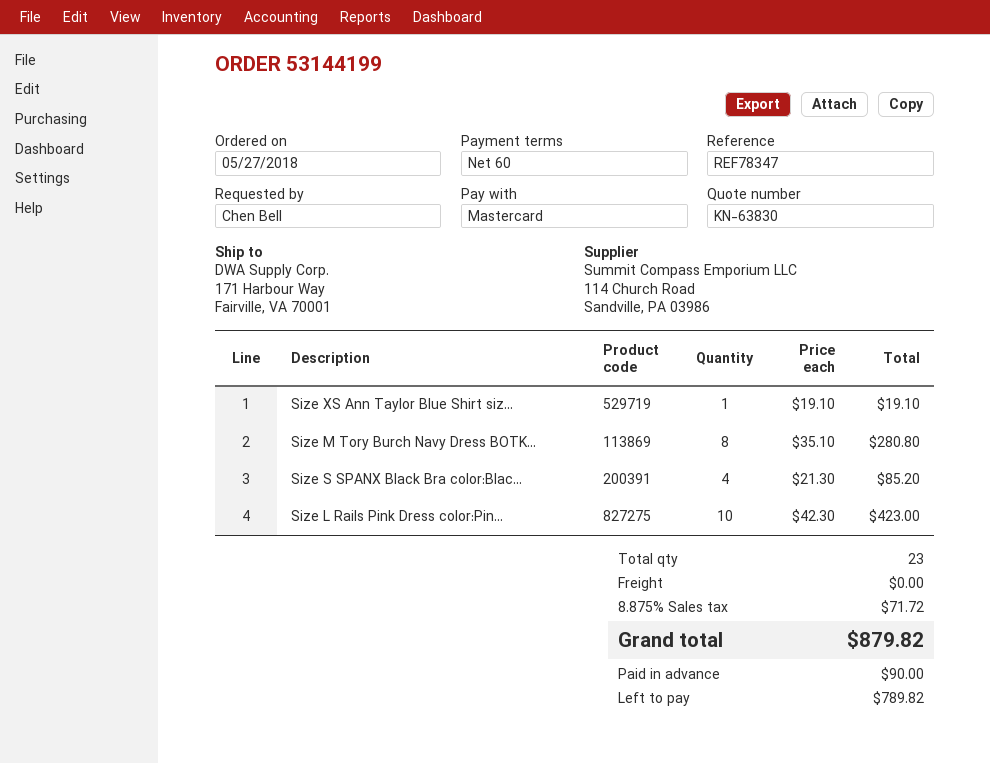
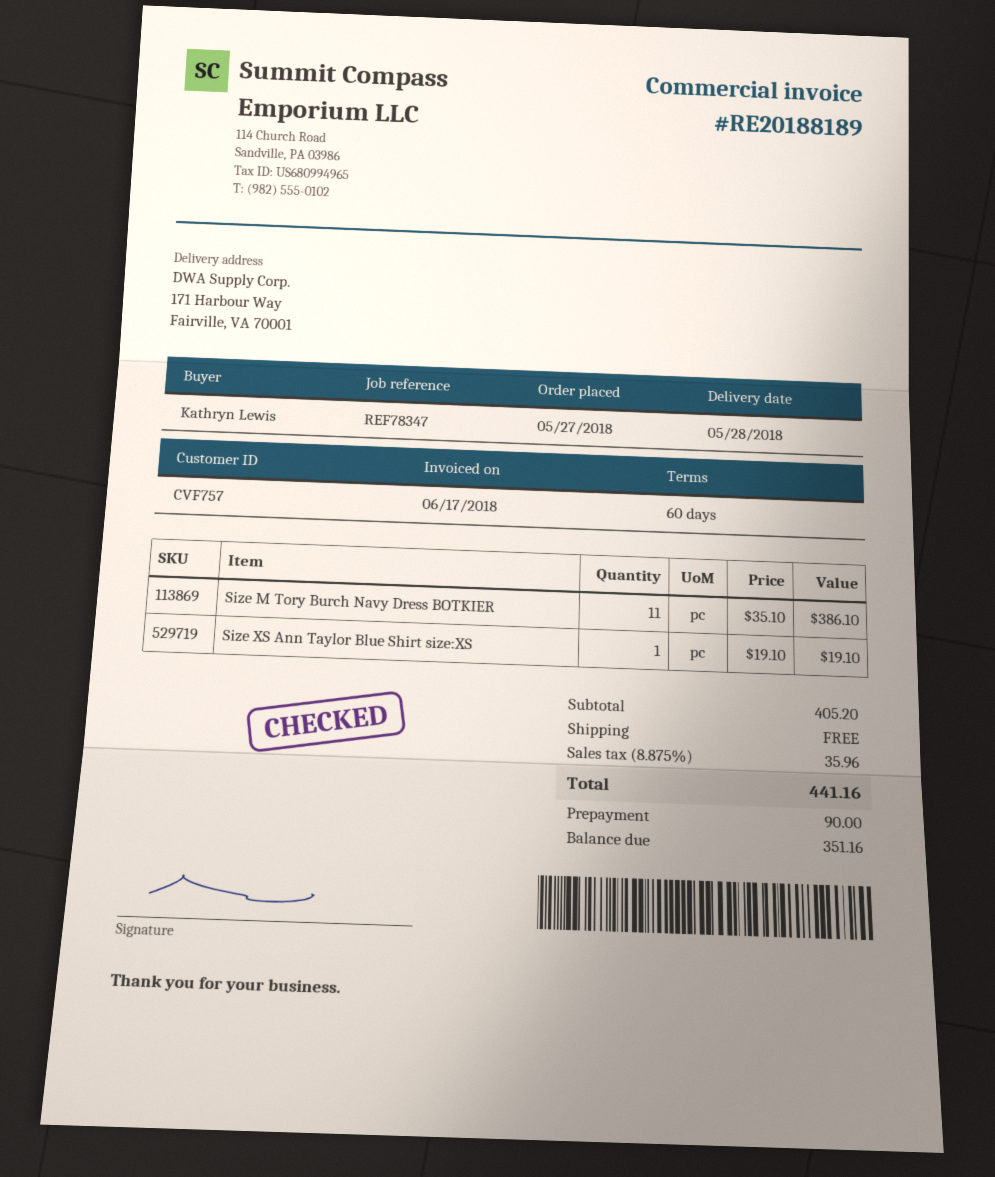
ordered by: Chen Bell -> Kathryn Lewis
Size M Tory Burch Navy Dress BOTK...: 8 x 35.10 = 280.80 -> 11 x 35.10 = 386.10
Size S SPANX Black Bra color:Blac...: 4 x 21.30 = 85.20 -> none
Size L Rails Pink Dress color:Pin...: 10 x 42.30 = 423.00 -> none
tax: 8.875% = 71.72 -> 8.875% = 35.96
total: 879.82 -> 441.16
balance: 789.82 -> 351.16

